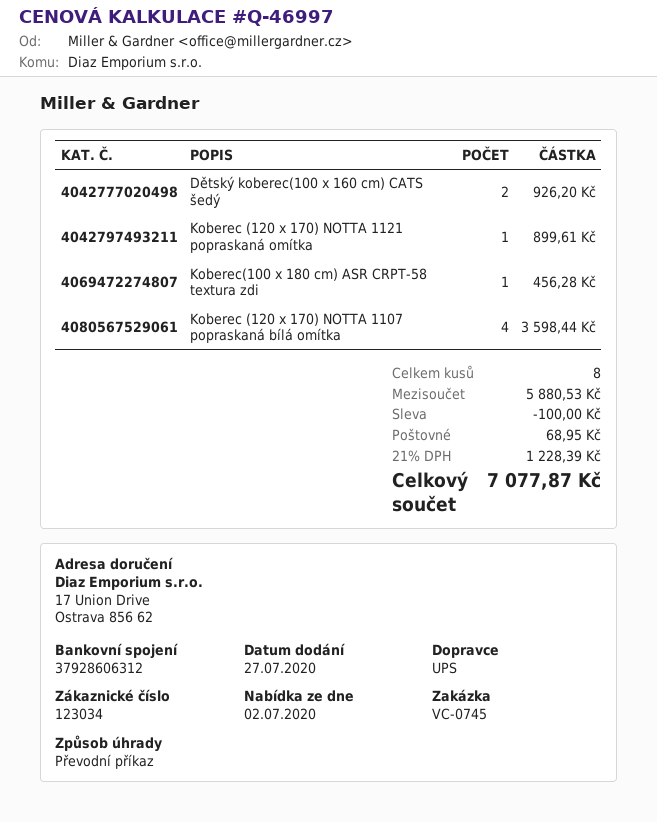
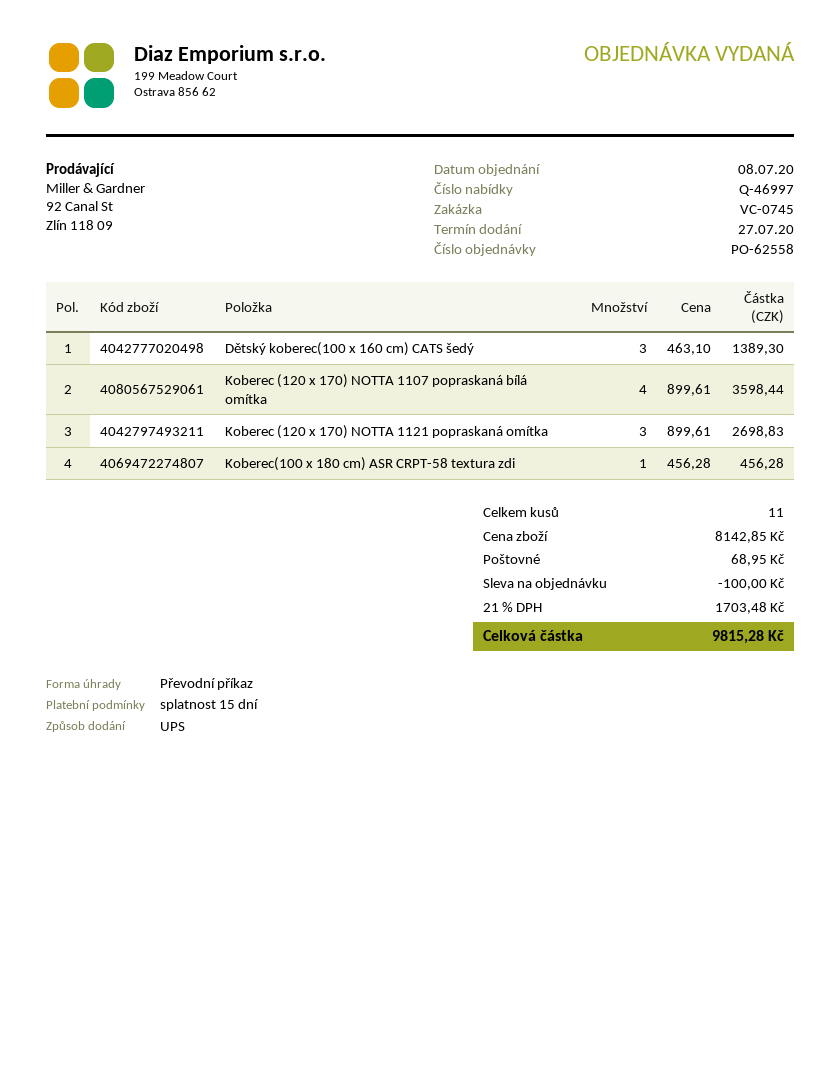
Dětský koberec(100 x 160 cm) CATS šedý: 2 for 926.20 -> 3 for 1389.30
Koberec (120 x 170) NOTTA 1121 popraskaná omítka: 1 for 899.61 -> 3 for 2698.83
total quantity: 8 -> 11
subtotal: 5880.53 -> 8142.85
tax: 21% = 1228.39 -> 21% = 1703.48
total: 7077.87 -> 9815.28

